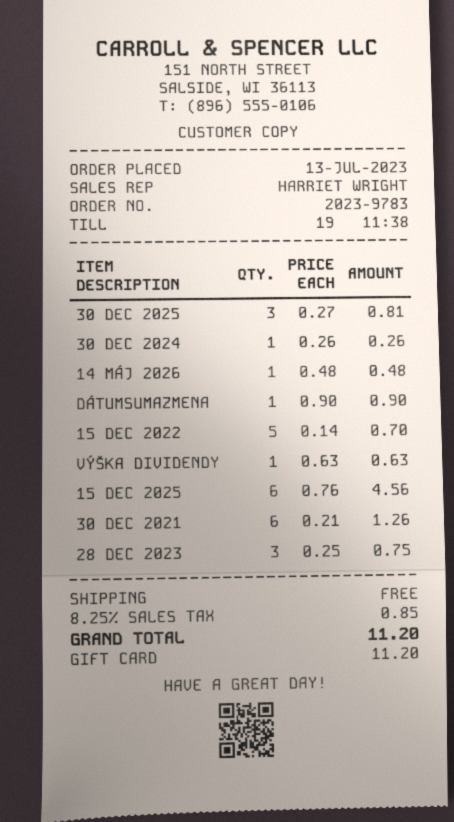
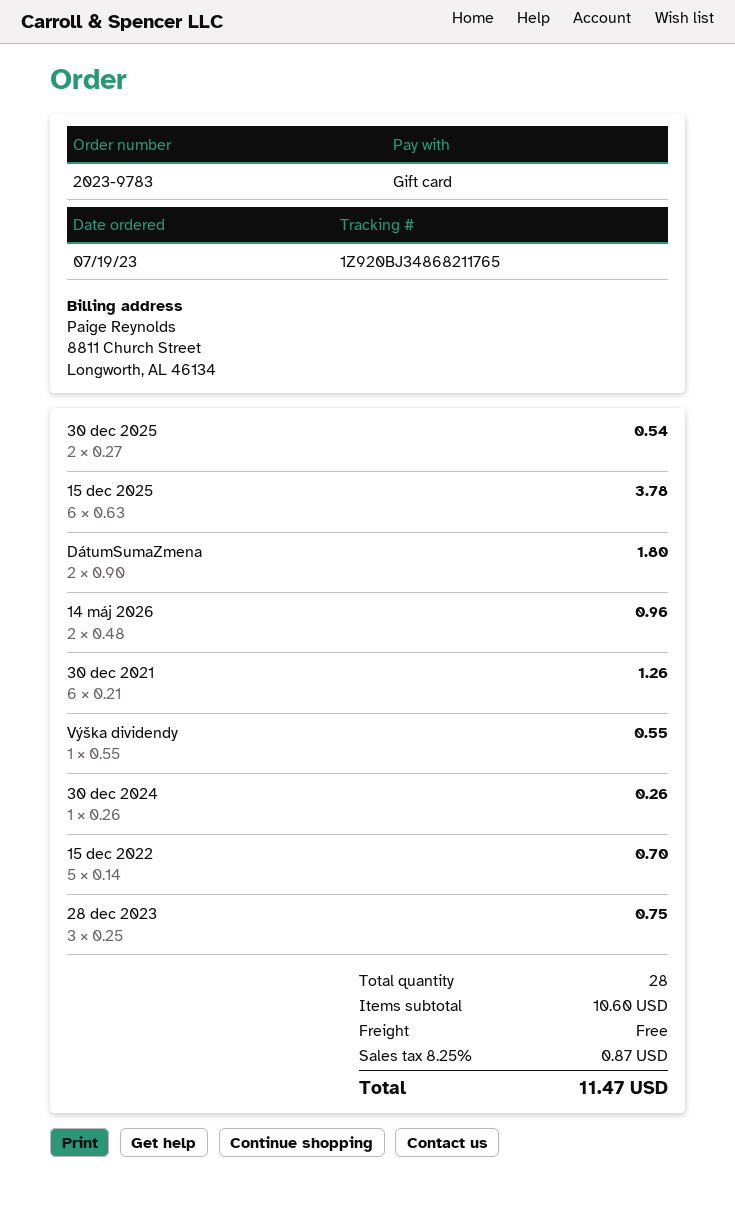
order date: 2023-07-13 -> 2023-07-19
30 DEC 2025: 3 x 0.27 = 0.81 -> 2 x 0.27 = 0.54
14 MÁJ 2026: 1 x 0.48 = 0.48 -> 2 x 0.48 = 0.96
DÁTUMSUMAZMENA: 1 x 0.90 = 0.90 -> 2 x 0.90 = 1.80
VÝŠKA DIVIDENDY: 1 x 0.63 = 0.63 -> 1 x 0.55 = 0.55
15 DEC 2025: 6 x 0.76 = 4.56 -> 6 x 0.63 = 3.78
tax: 8.25% = 0.85 -> 8.25% = 0.87
total: 11.20 -> 11.47

